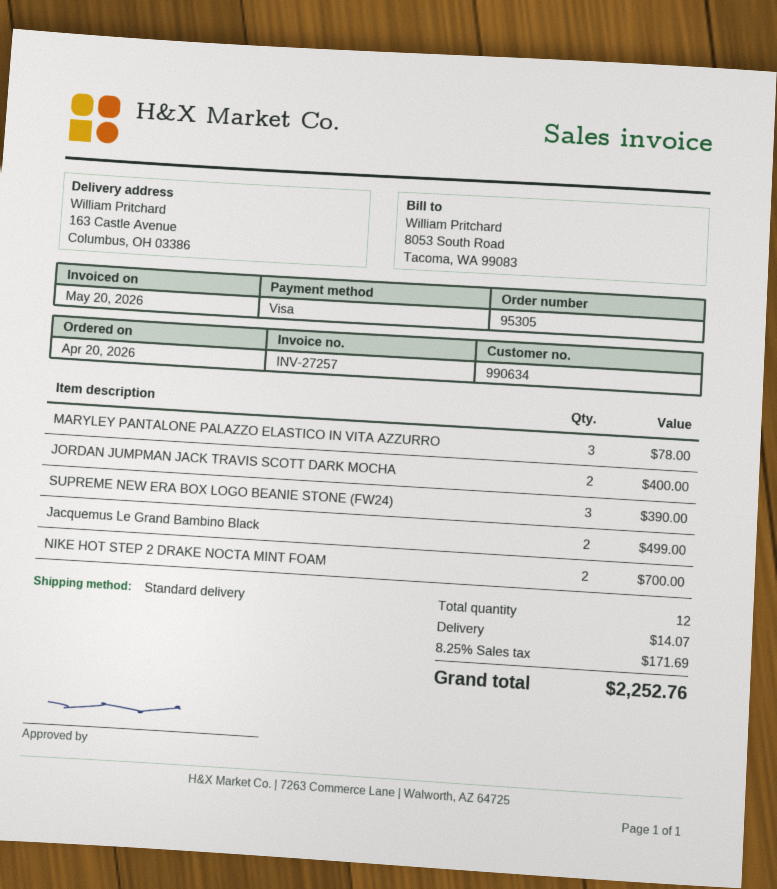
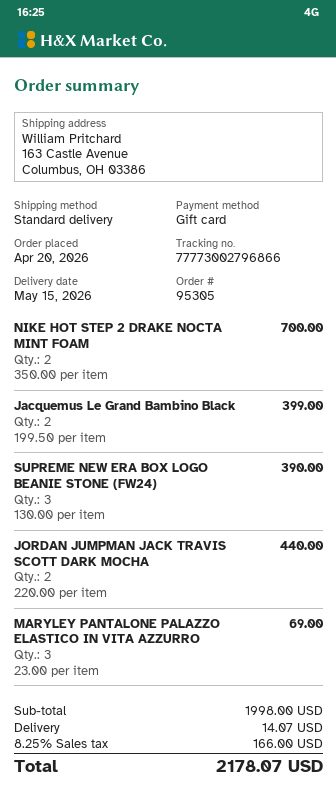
payment method: Visa -> gift card
MARYLEY PANTALONE PALAZZO ELASTICO IN VITA AZZURRO: 3 for 78.00 -> 3 for 69.00
JORDAN JUMPMAN JACK TRAVIS SCOTT DARK MOCHA: 2 for 400.00 -> 2 for 440.00
Jacquemus Le Grand Bambino Black: 2 for 499.00 -> 2 for 399.00
tax: 8.25% = 171.69 -> 8.25% = 166.00
total: 2252.76 -> 2178.07

